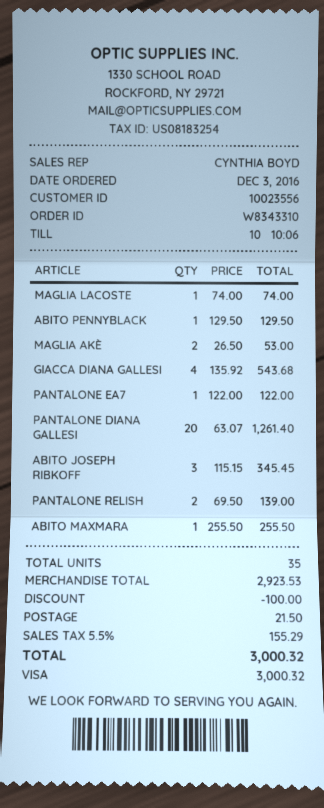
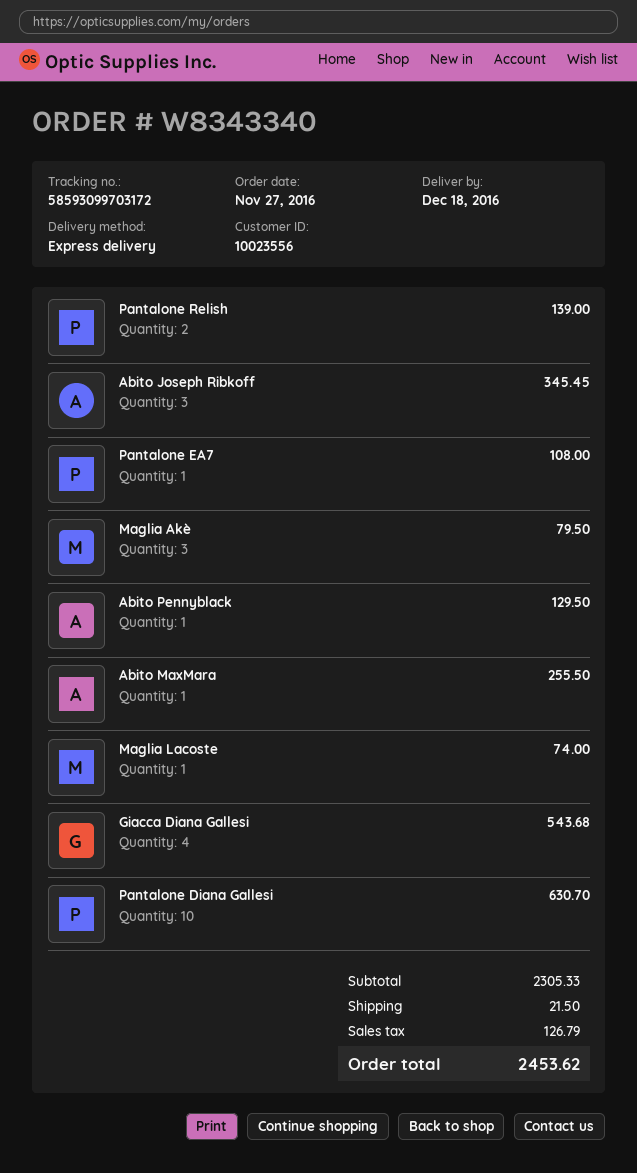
order number: W8343310 -> W8343340
order date: 2016-12-03 -> 2016-11-27
MAGLIA AKÈ: 2 for 53.00 -> 3 for 79.50
PANTALONE EA7: 1 for 122.00 -> 1 for 108.00
PANTALONE DIANA GALLESI: 20 for 1261.40 -> 10 for 630.70
subtotal: 2923.53 -> 2305.33
discount: 100.00 -> none
tax: 155.29 -> 126.79
total: 3000.32 -> 2453.62

